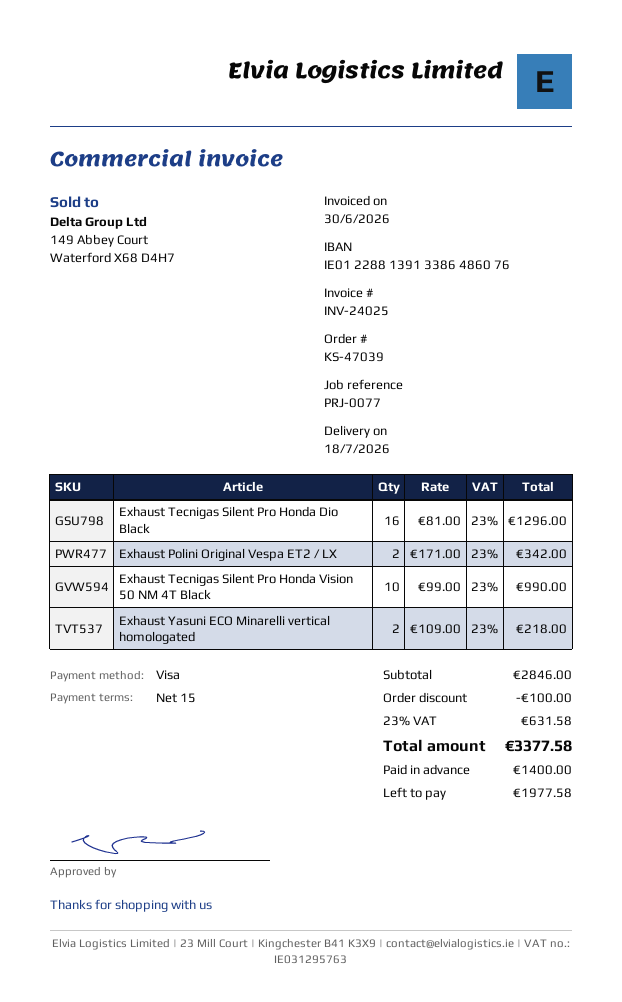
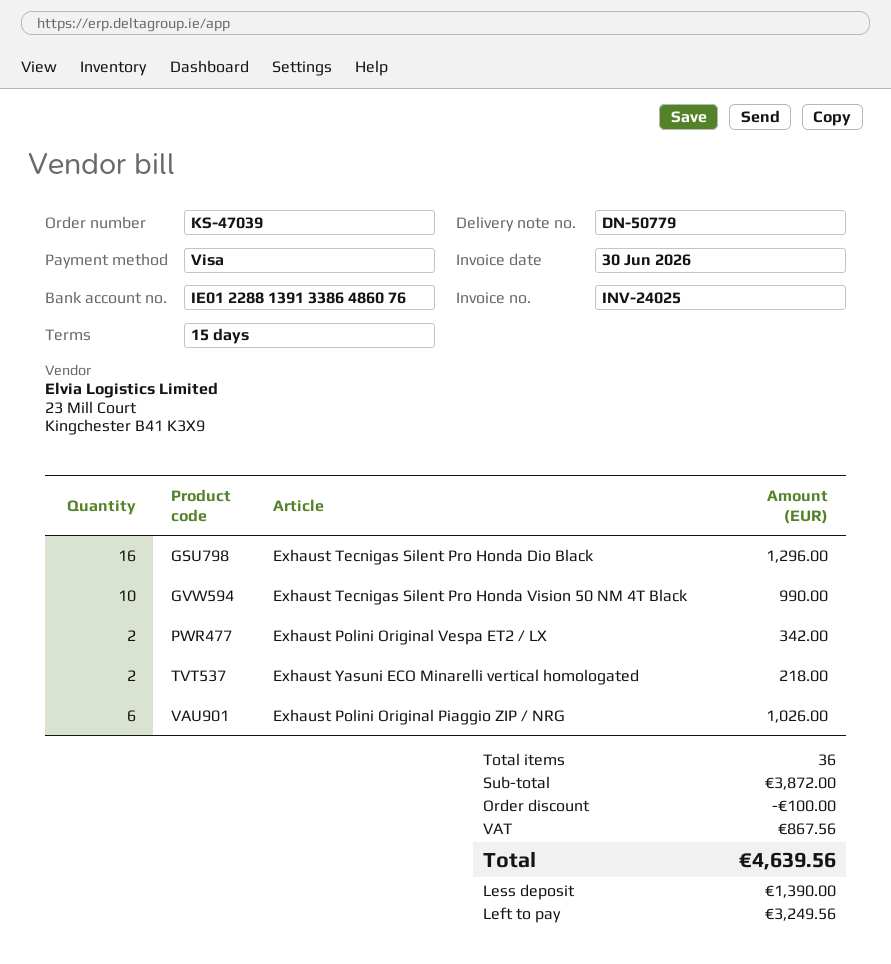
Exhaust Polini Original Piaggio ZIP / NRG: none -> 6 for 1026.00
subtotal: 2846.00 -> 3872.00
tax: 631.58 -> 867.56
total: 3377.58 -> 4639.56
deposit: 1400.00 -> 1390.00
balance: 1977.58 -> 3249.56

